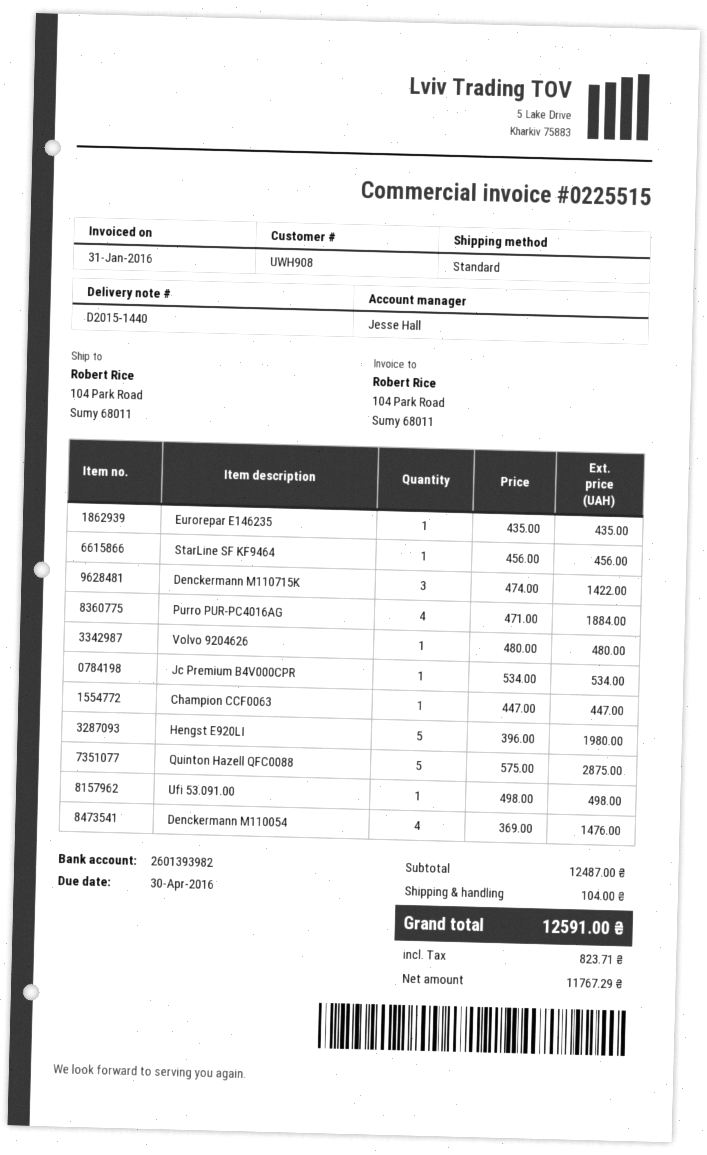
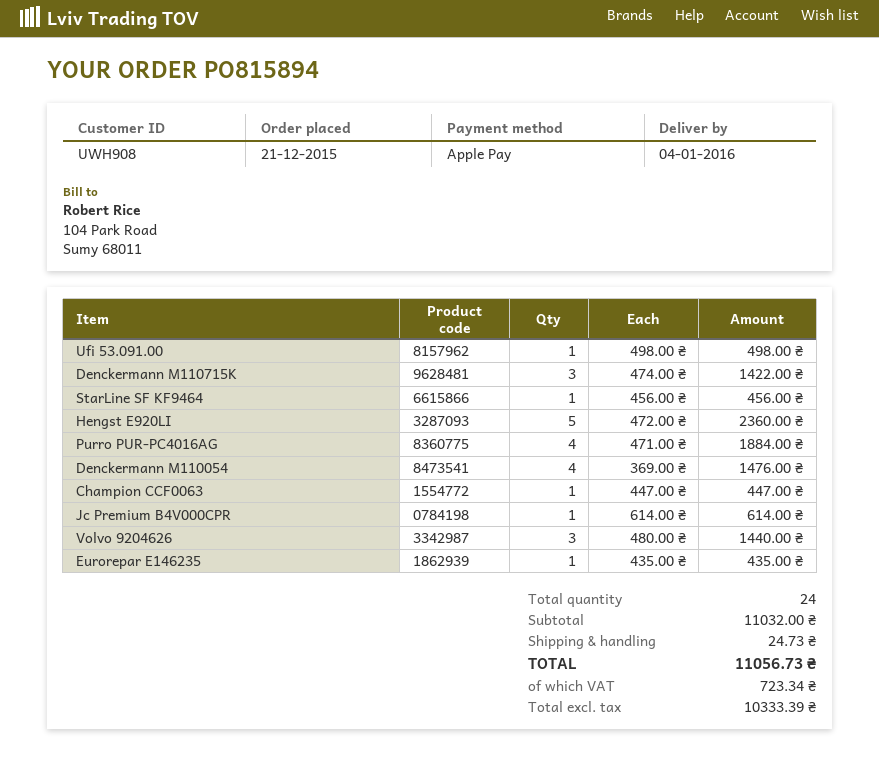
Volvo 9204626: 1 x 480.00 = 480.00 -> 3 x 480.00 = 1440.00
Jc Premium B4V000CPR: 1 x 534.00 = 534.00 -> 1 x 614.00 = 614.00
Hengst E920LI: 5 x 396.00 = 1980.00 -> 5 x 472.00 = 2360.00
Quinton Hazell QFC0088: 5 x 575.00 = 2875.00 -> none
subtotal: 12487.00 -> 11032.00
shipping: 104.00 -> 24.73
net: 11767.29 -> 10333.39
tax: 823.71 -> 723.34
total: 12591.00 -> 11056.73

